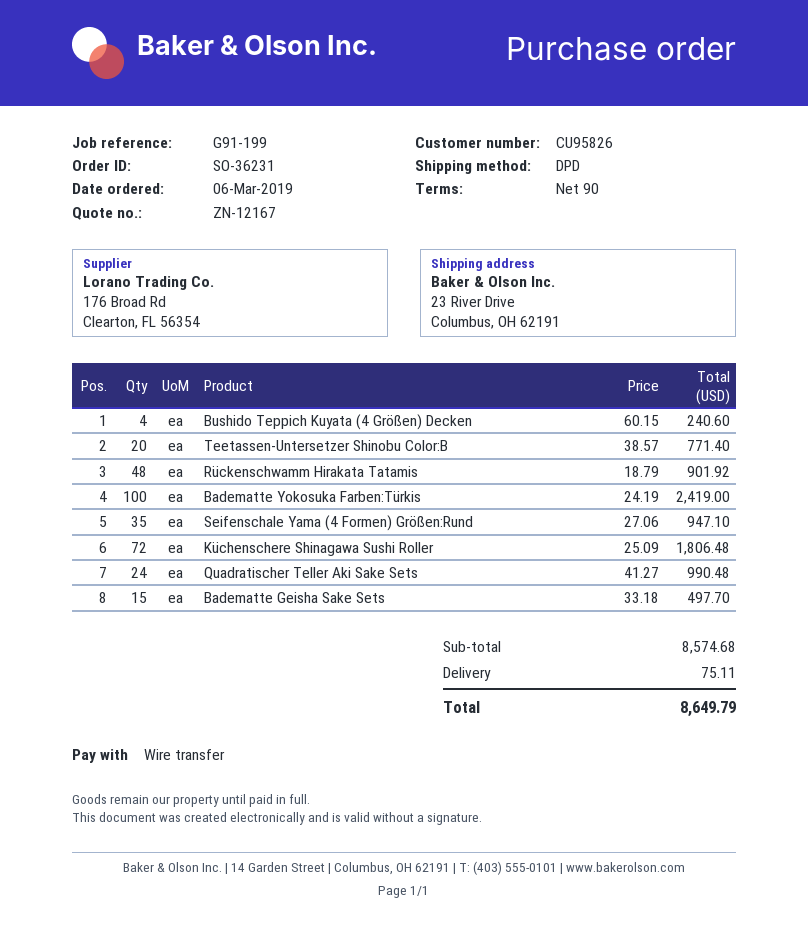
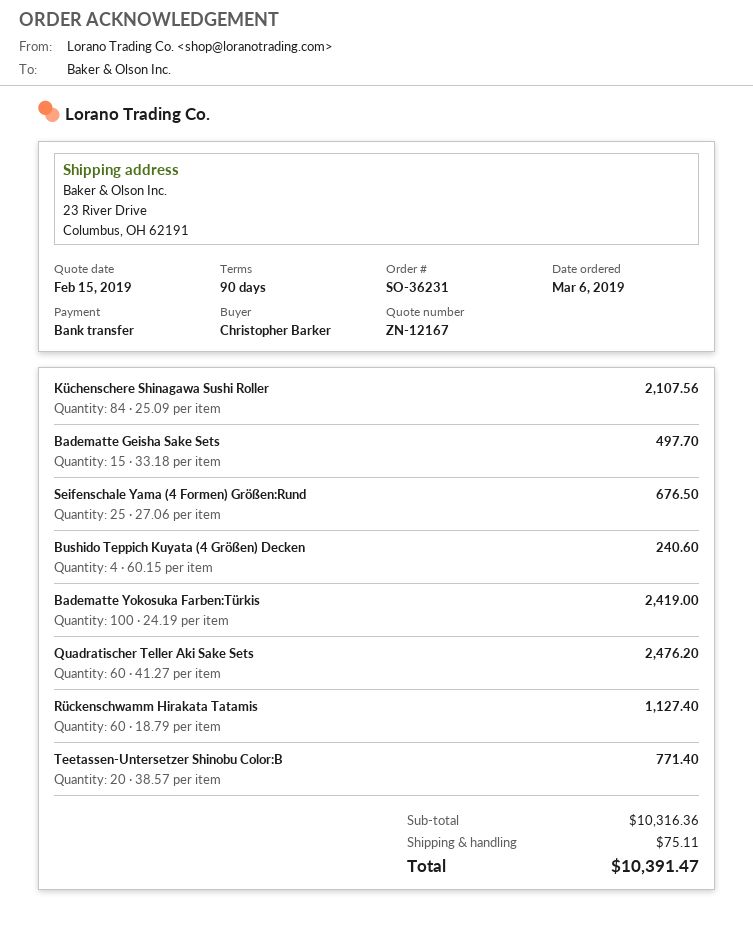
Rückenschwamm Hirakata Tatamis: 48 x 18.79 = 901.92 -> 60 x 18.79 = 1127.40
Seifenschale Yama (4 Formen) Größen:Rund: 35 x 27.06 = 947.10 -> 25 x 27.06 = 676.50
Küchenschere Shinagawa Sushi Roller: 72 x 25.09 = 1806.48 -> 84 x 25.09 = 2107.56
Quadratischer Teller Aki Sake Sets: 24 x 41.27 = 990.48 -> 60 x 41.27 = 2476.20
subtotal: 8574.68 -> 10316.36
total: 8649.79 -> 10391.47

